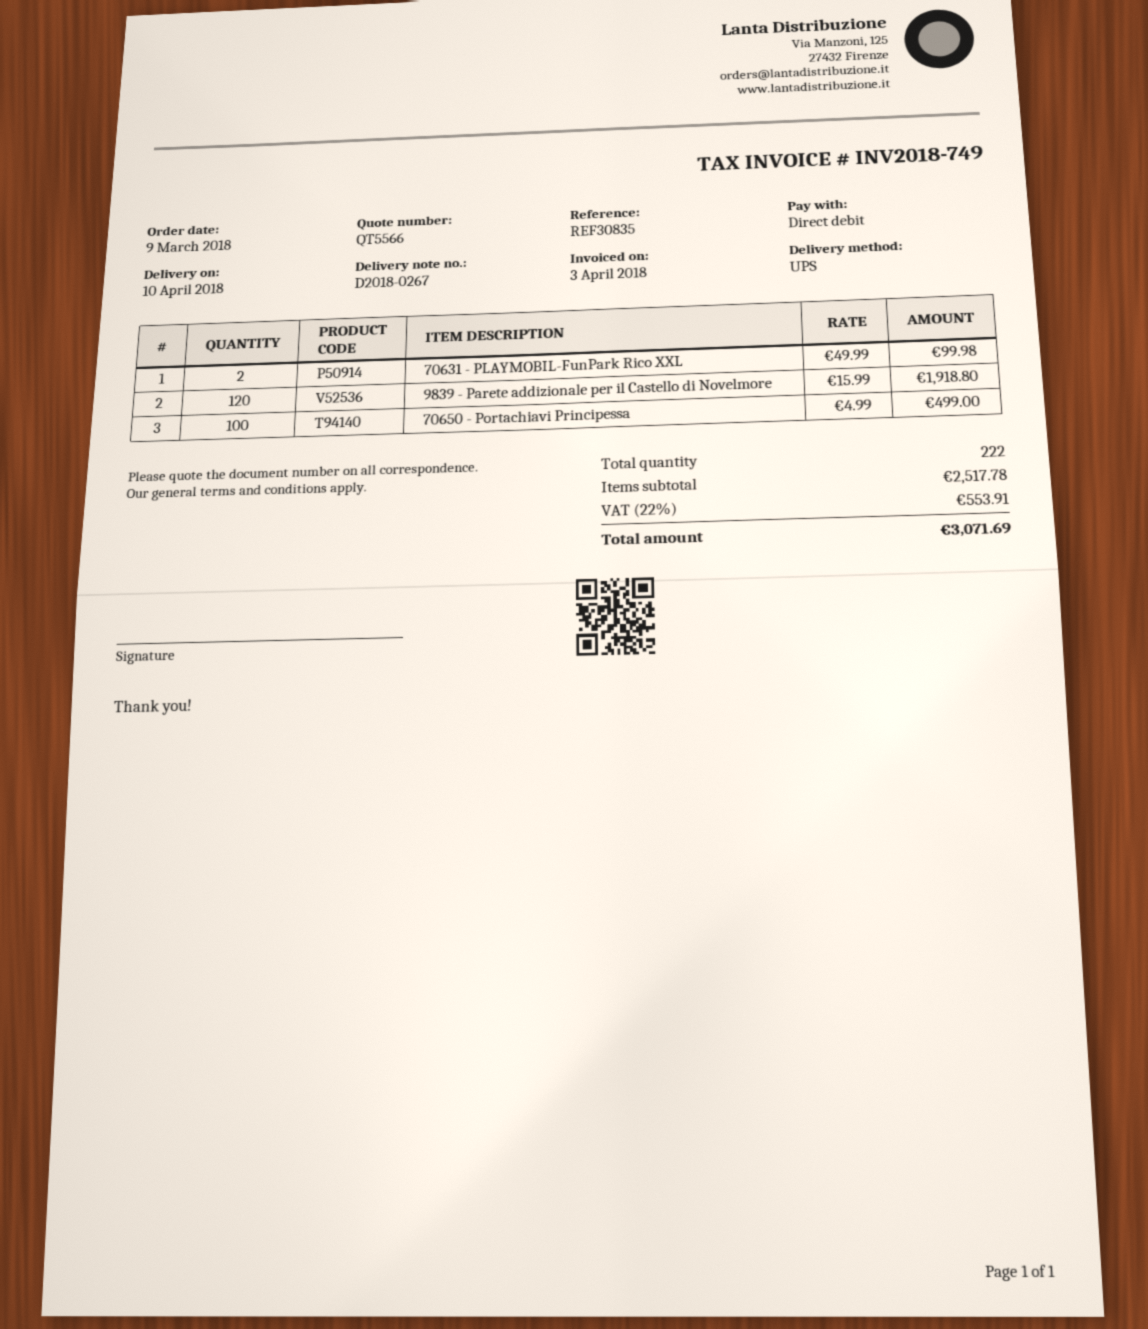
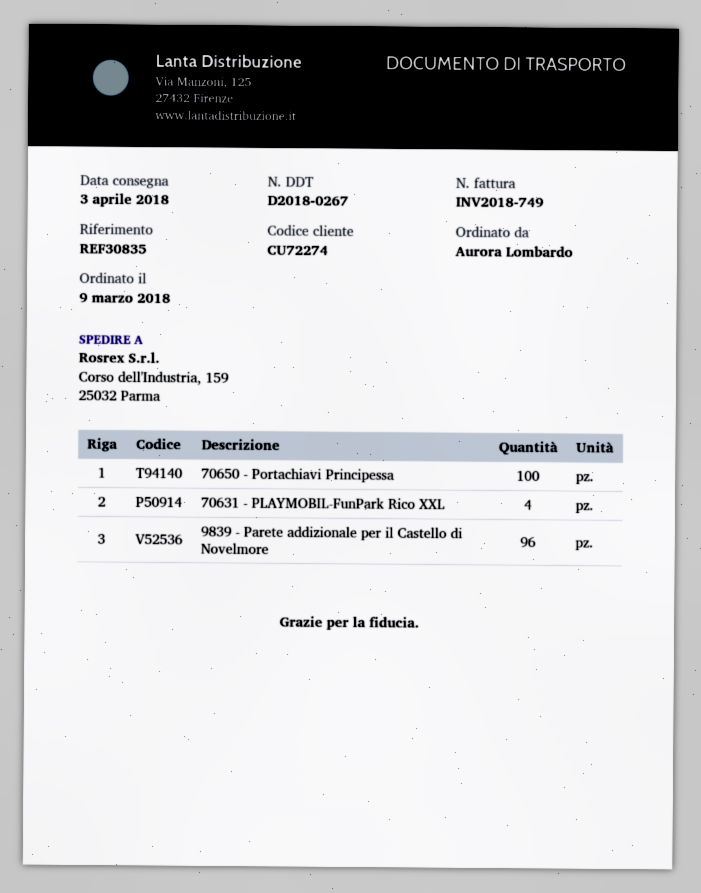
delivery date: 2018-04-10 -> 2018-04-03
70631 - PLAYMOBIL-FunPark Rico XXL: 2 -> 4
9839 - Parete addizionale per il Castello di Novelmore: 120 -> 96

